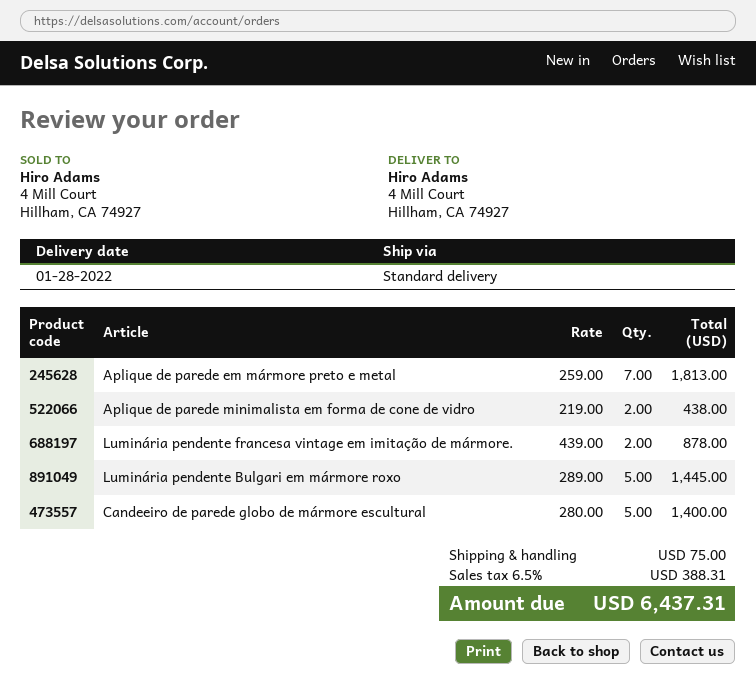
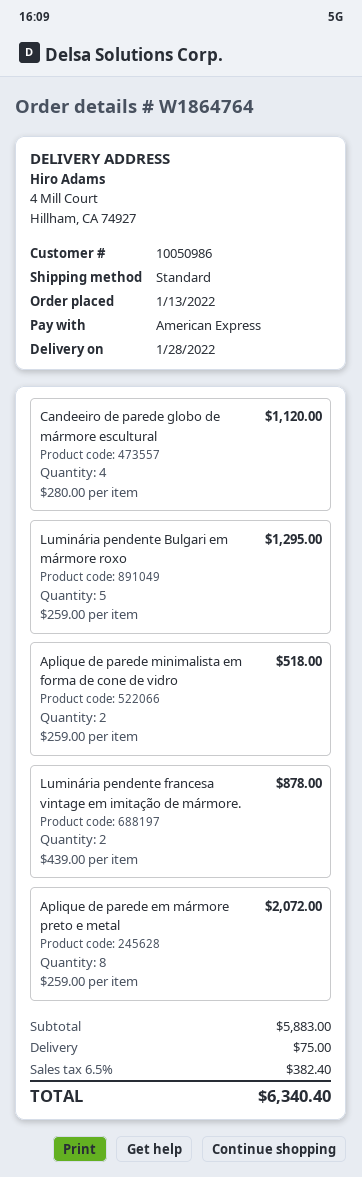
Aplique de parede em mármore preto e metal: 7 x 259.00 = 1813.00 -> 8 x 259.00 = 2072.00
Aplique de parede minimalista em forma de cone de vidro: 2 x 219.00 = 438.00 -> 2 x 259.00 = 518.00
Luminária pendente Bulgari em mármore roxo: 5 x 289.00 = 1445.00 -> 5 x 259.00 = 1295.00
Candeeiro de parede globo de mármore escultural: 5 x 280.00 = 1400.00 -> 4 x 280.00 = 1120.00
tax: 6.5% = 388.31 -> 6.5% = 382.40
total: 6437.31 -> 6340.40

